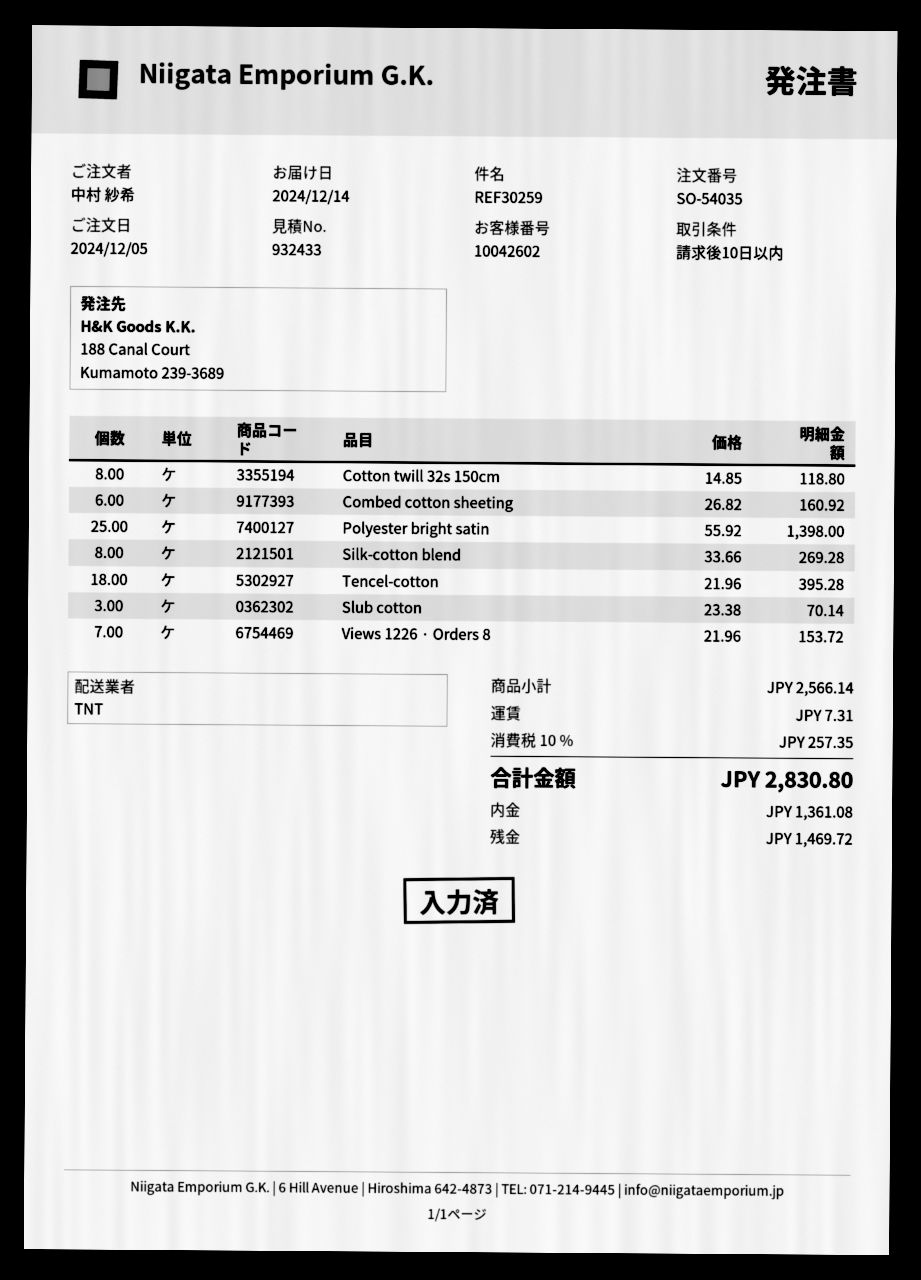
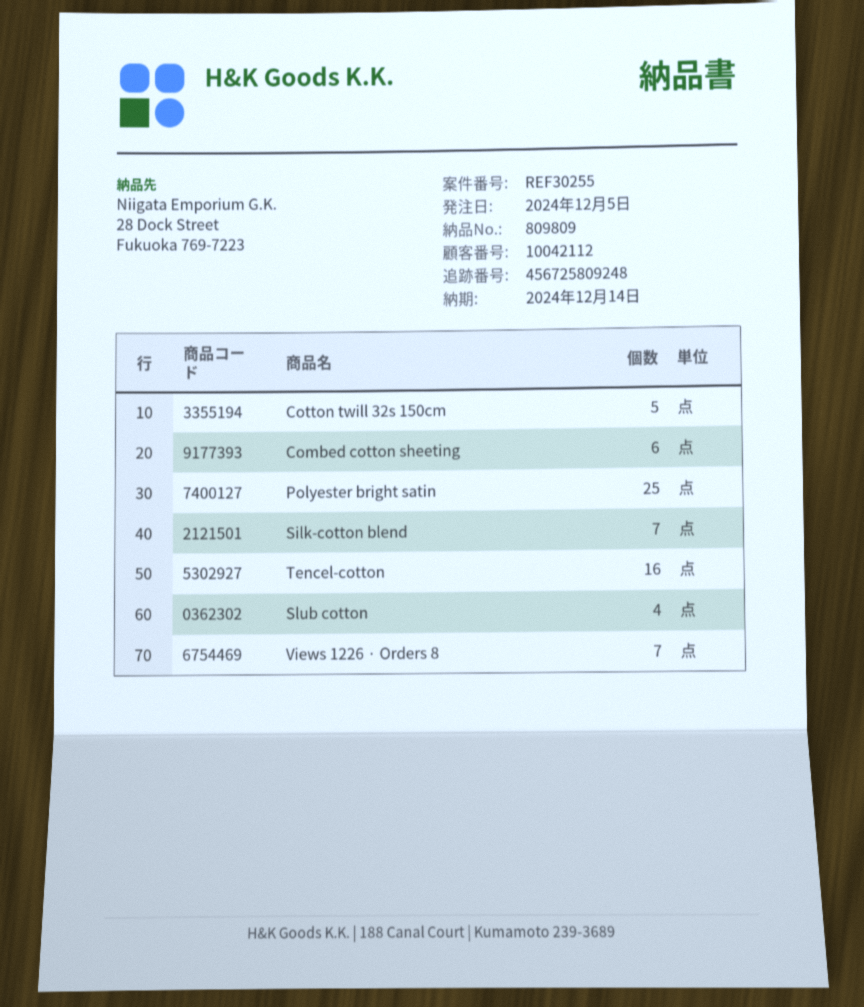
customer number: 10042602 -> 10042112
reference: REF30259 -> REF30255
Cotton twill 32s 150cm: 8 -> 5
Silk-cotton blend: 8 -> 7
Tencel-cotton: 18 -> 16
Slub cotton: 3 -> 4

